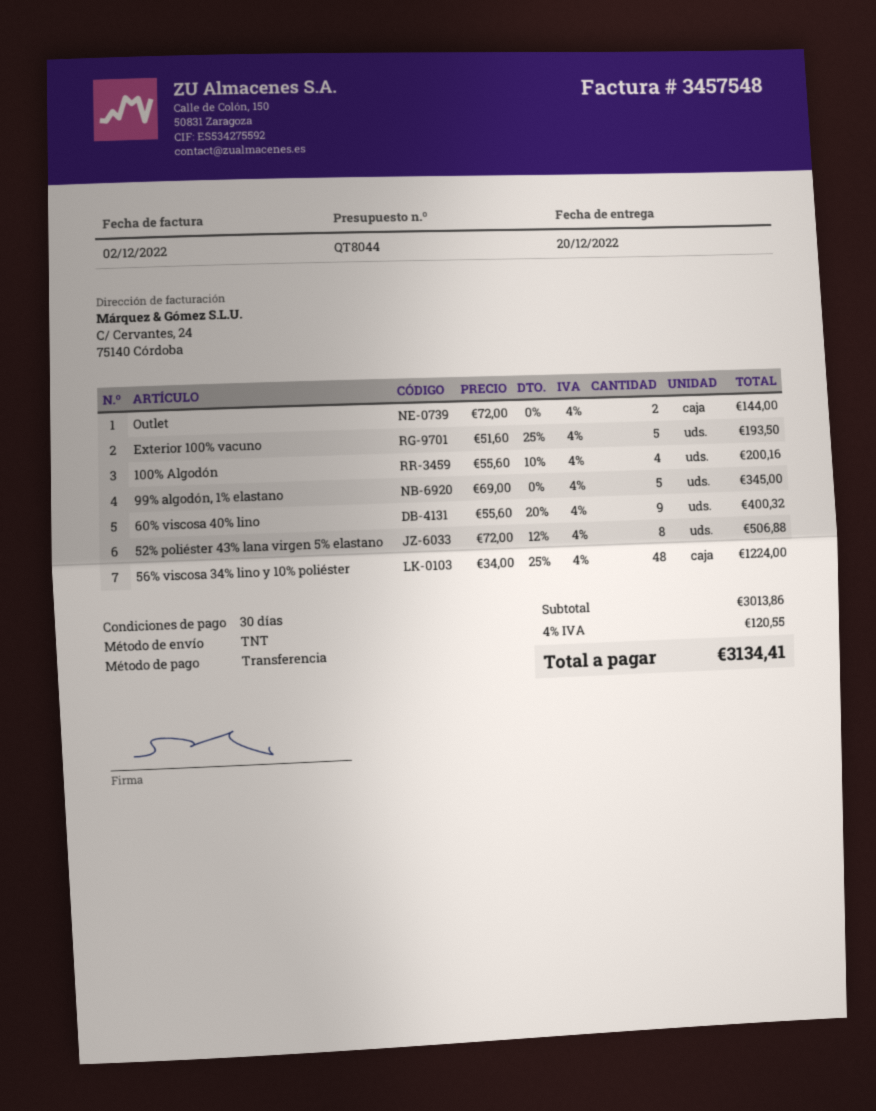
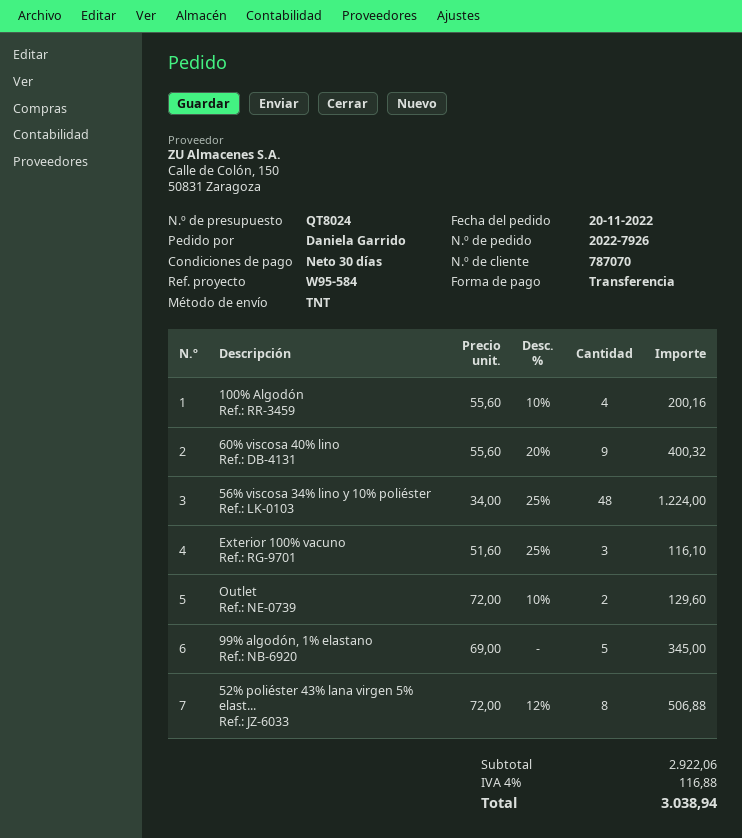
quote number: QT8044 -> QT8024
Outlet: 2 x 72.00 = 144.00 -> 2 x 72.00 - 10% = 129.60
Exterior 100% vacuno: 5 x 51.60 - 25% = 193.50 -> 3 x 51.60 - 25% = 116.10
subtotal: 3013.86 -> 2922.06
tax: 4% = 120.55 -> 4% = 116.88
total: 3134.41 -> 3038.94

